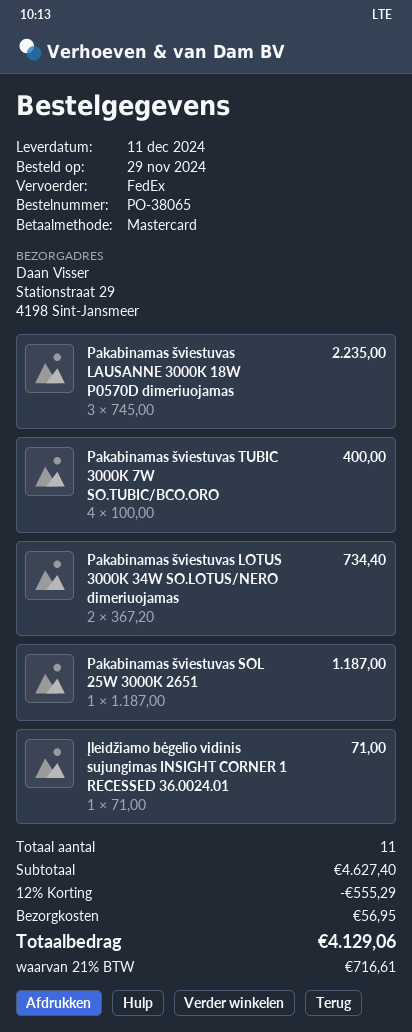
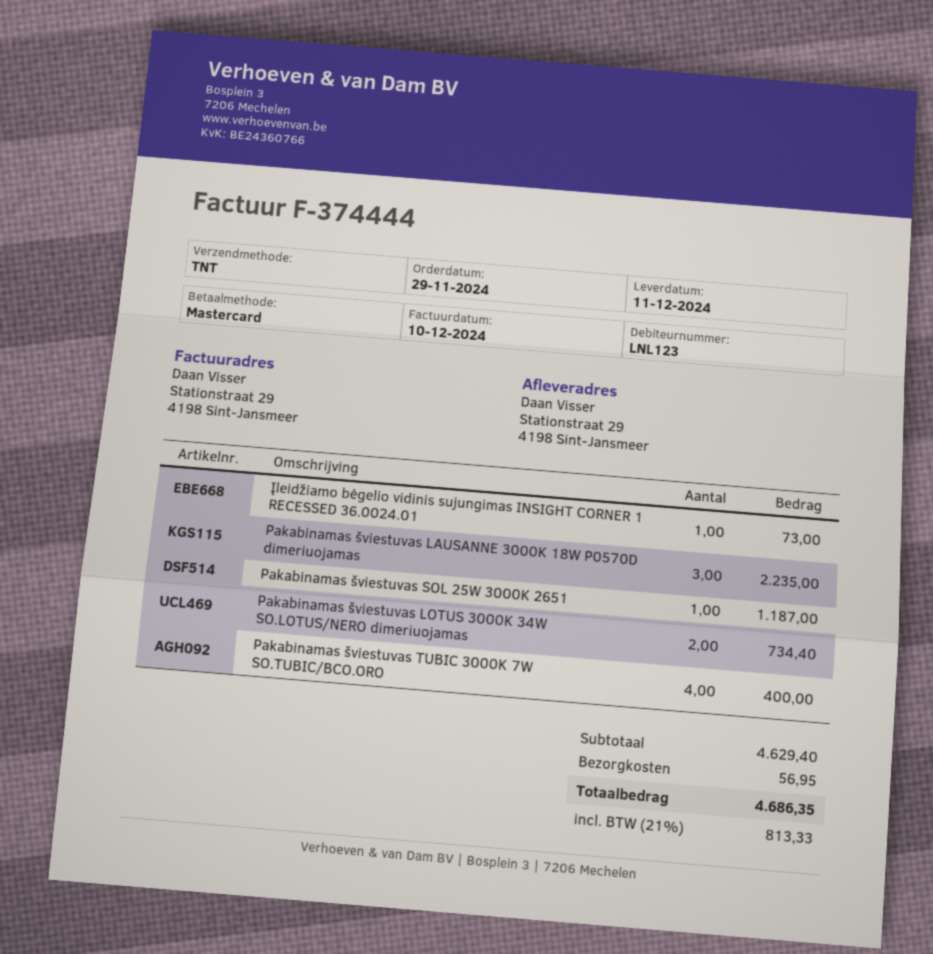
shipping method: FedEx -> TNT
Įleidžiamo bėgelio vidinis sujungimas INSIGHT CORNER 1 RECESSED 36.0024.01: 1 for 71.00 -> 1 for 73.00
subtotal: 4627.40 -> 4629.40
discount: 12% = 555.29 -> none
tax: 21% = 716.61 -> 21% = 813.33
total: 4129.06 -> 4686.35

